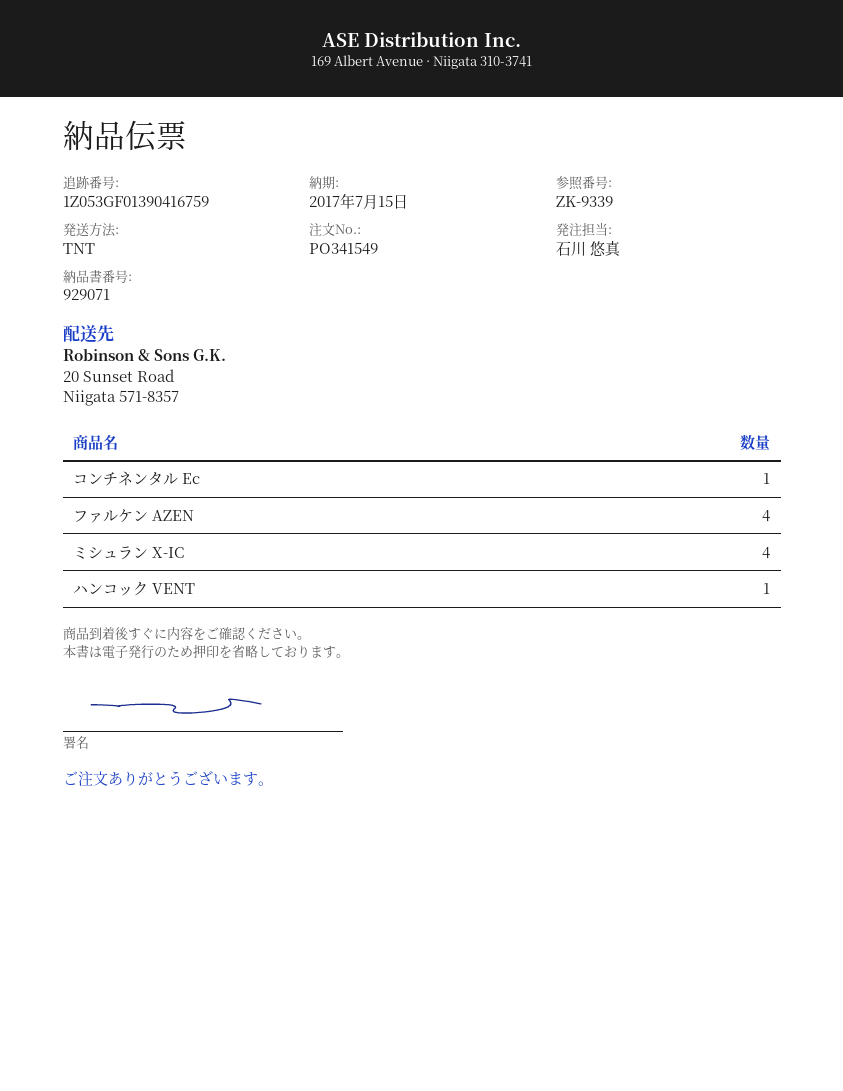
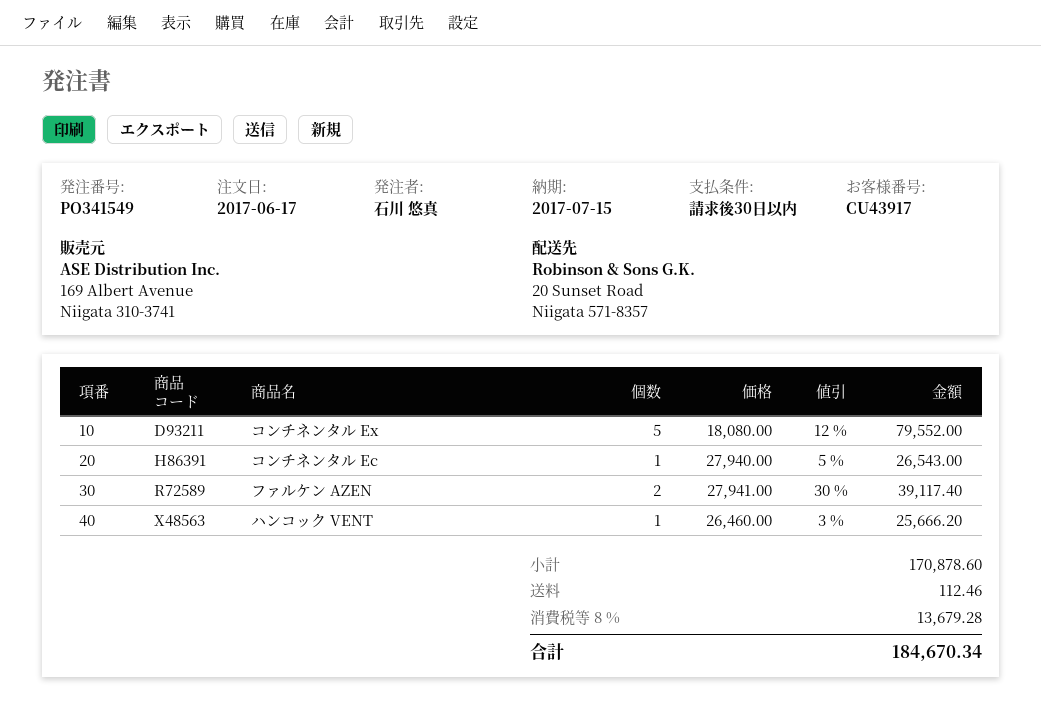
ファルケン AZEN: 4 -> 2
ミシュラン X-IC: 4 -> none
コンチネンタル Ex: none -> 5

